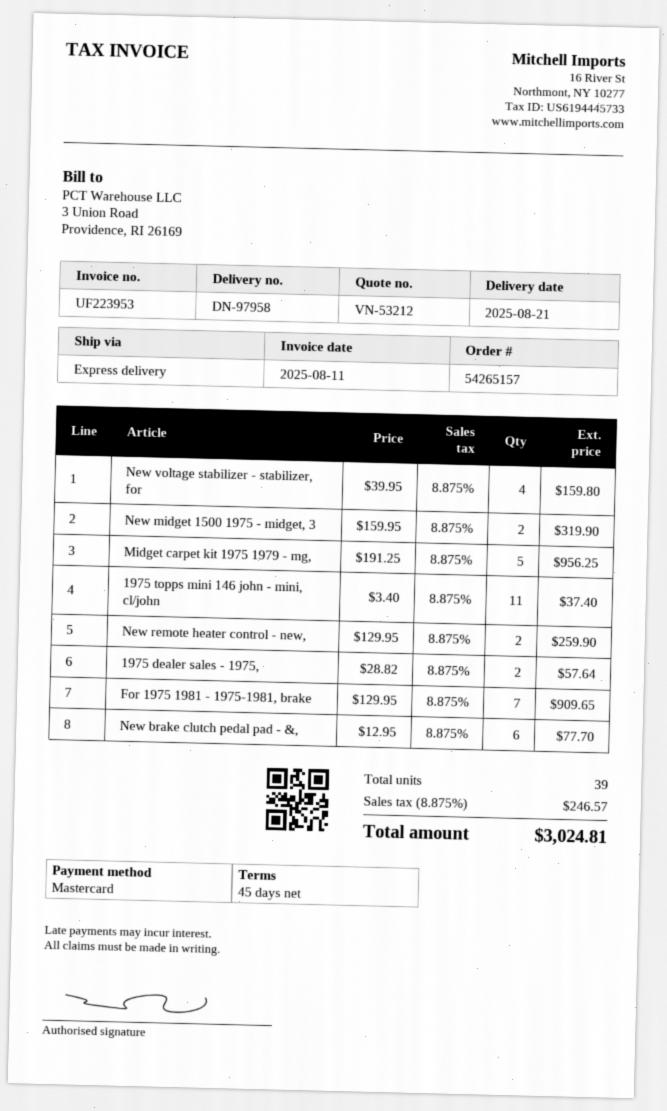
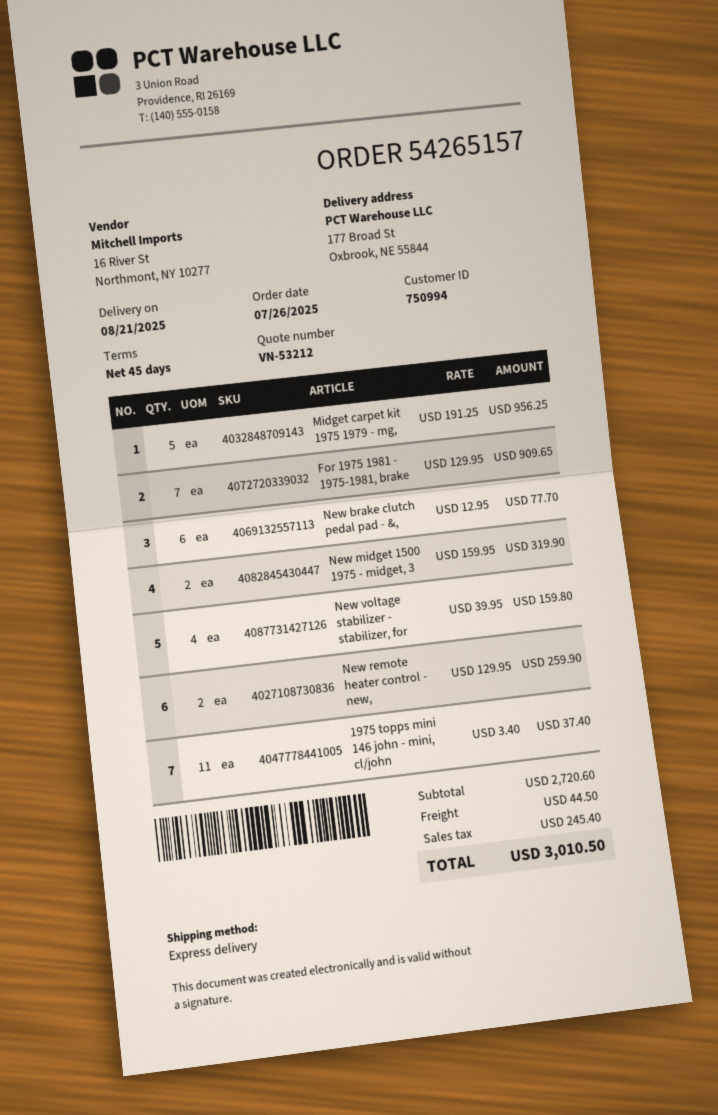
1975 dealer sales - 1975,: 2 x 28.82 = 57.64 -> none
shipping: none -> 44.50
tax: 246.57 -> 245.40
total: 3024.81 -> 3010.50

